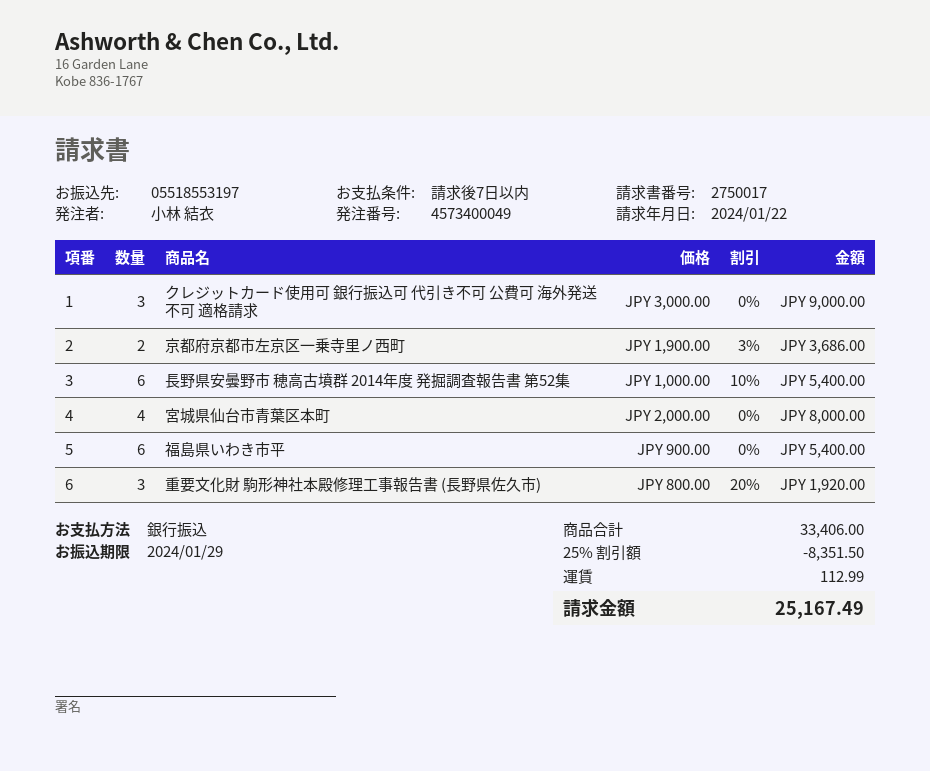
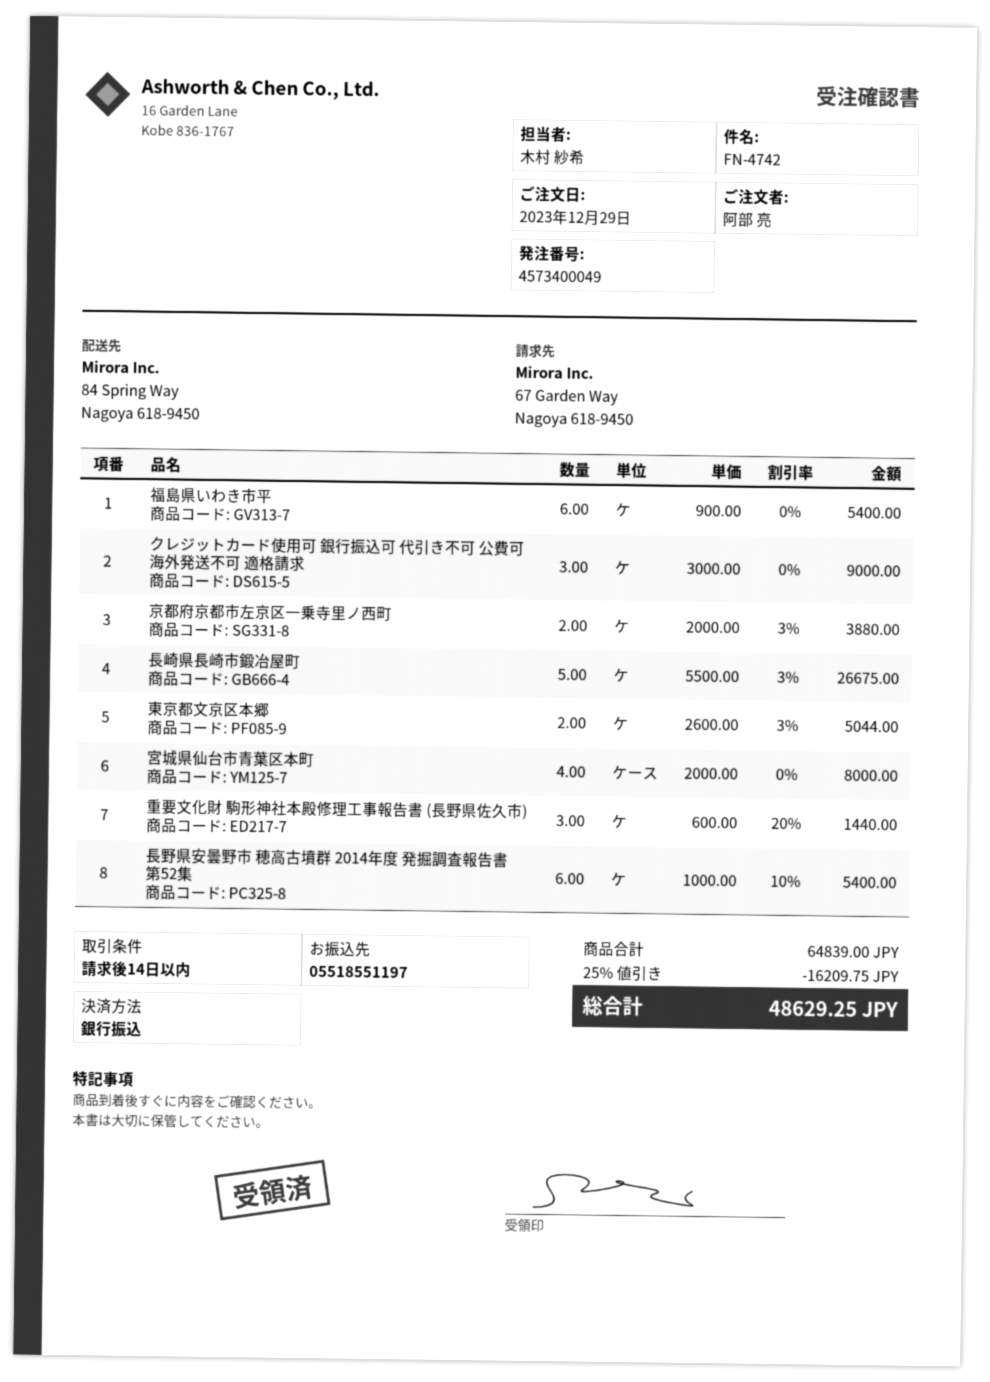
payment terms: 7 days -> 14 days
ordered by: 小林 結衣 -> 阿部 亮
bank account: 05518553197 -> 05518551197
京都府京都市左京区一乗寺里ノ西町: 2 x 1900.00 - 3% = 3686.00 -> 2 x 2000.00 - 3% = 3880.00
重要文化財 駒形神社本殿修理工事報告書 (長野県佐久市): 3 x 800.00 - 20% = 1920.00 -> 3 x 600.00 - 20% = 1440.00
長崎県長崎市鍛冶屋町: none -> 5 x 5500.00 - 3% = 26675.00
東京都文京区本郷: none -> 2 x 2600.00 - 3% = 5044.00
subtotal: 33406.00 -> 64839.00
discount: 25% = 8351.50 -> 25% = 16209.75
shipping: 112.99 -> none
total: 25167.49 -> 48629.25

